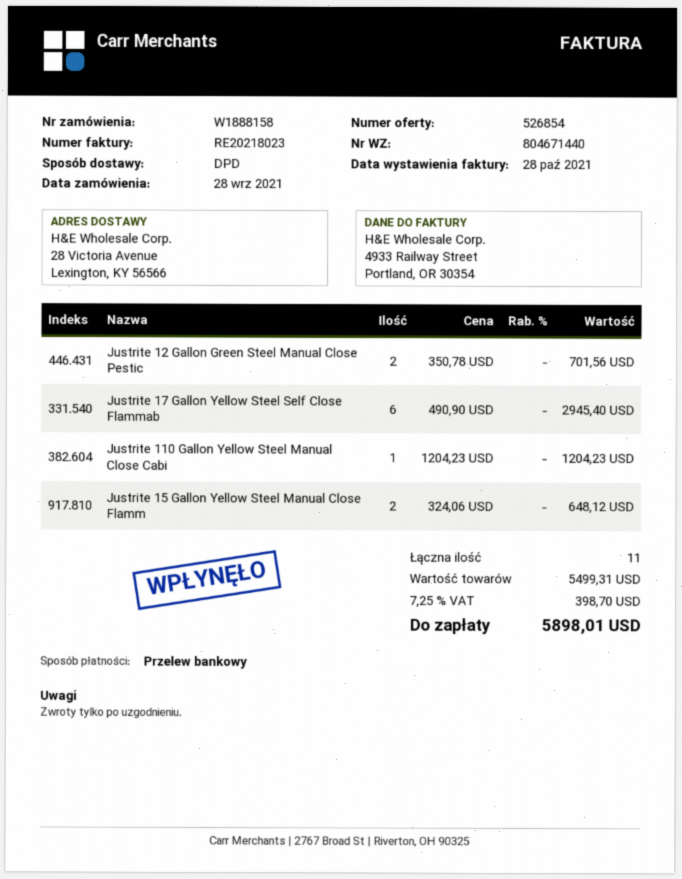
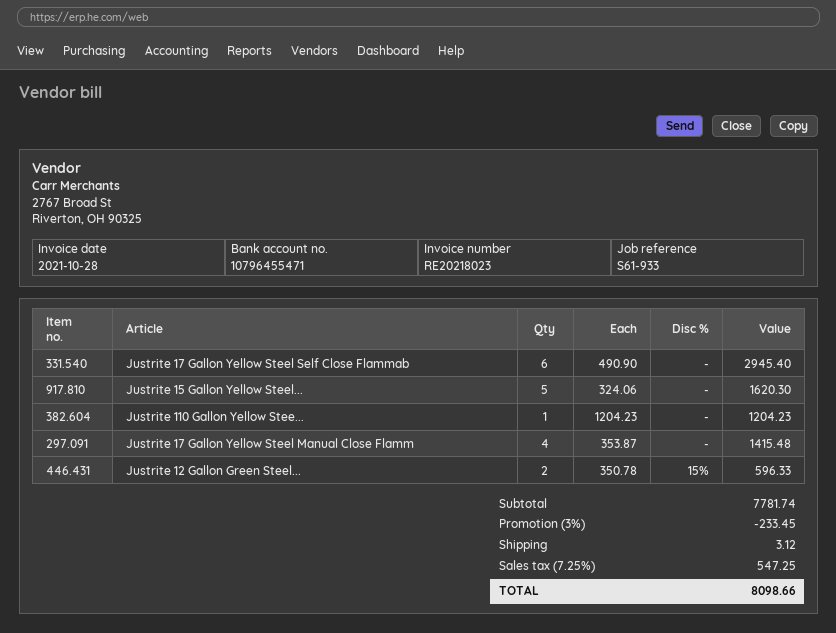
Justrite 12 Gallon Green Steel Manual Close Pestic: 2 x 350.78 = 701.56 -> 2 x 350.78 - 15% = 596.33
Justrite 15 Gallon Yellow Steel Manual Close Flamm: 2 x 324.06 = 648.12 -> 5 x 324.06 = 1620.30
Justrite 17 Gallon Yellow Steel Manual Close Flamm: none -> 4 x 353.87 = 1415.48
subtotal: 5499.31 -> 7781.74
discount: none -> 3% = 233.45
shipping: none -> 3.12
tax: 7.25% = 398.70 -> 7.25% = 547.25
total: 5898.01 -> 8098.66

